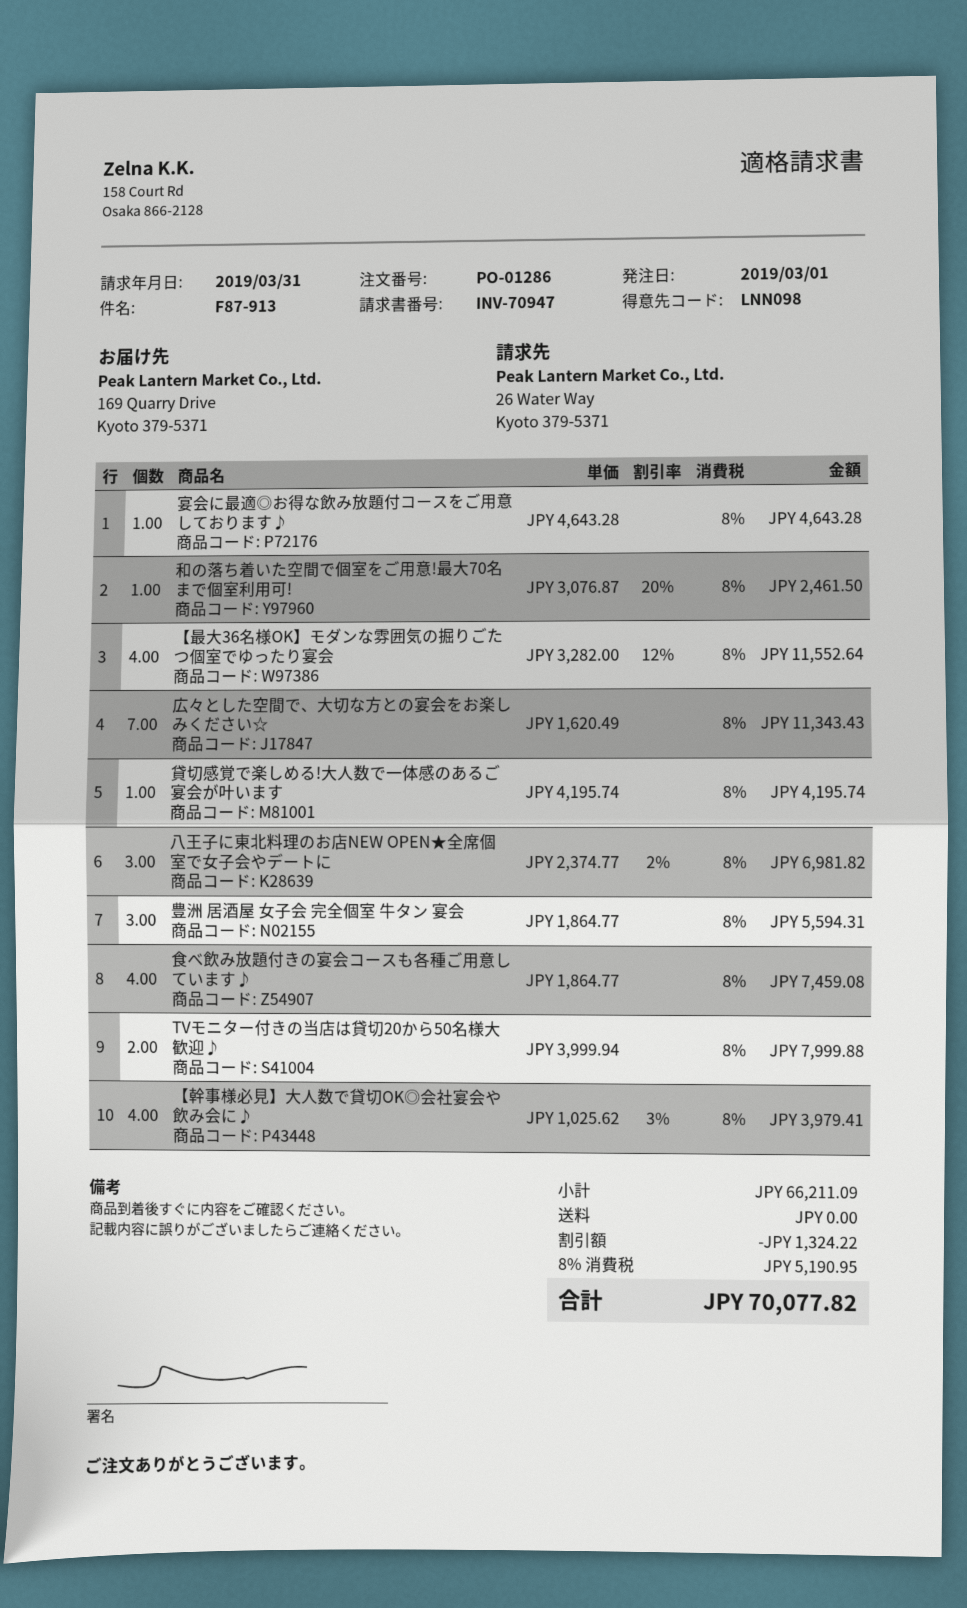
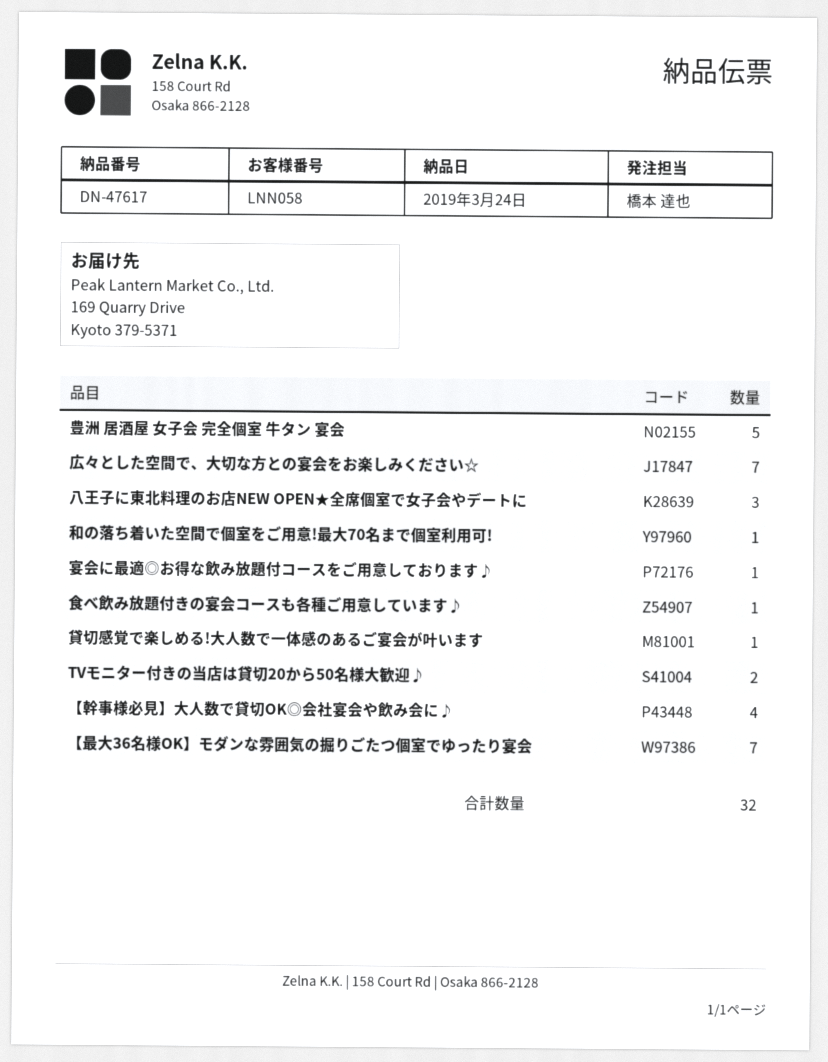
customer number: LNN098 -> LNN058
【最大36名様OK】モダンな雰囲気の掘りごたつ個室でゆったり宴会: 4 -> 7
豊洲 居酒屋 女子会 完全個室 牛タン 宴会: 3 -> 5
食べ飲み放題付きの宴会コースも各種ご用意しています♪: 4 -> 1

